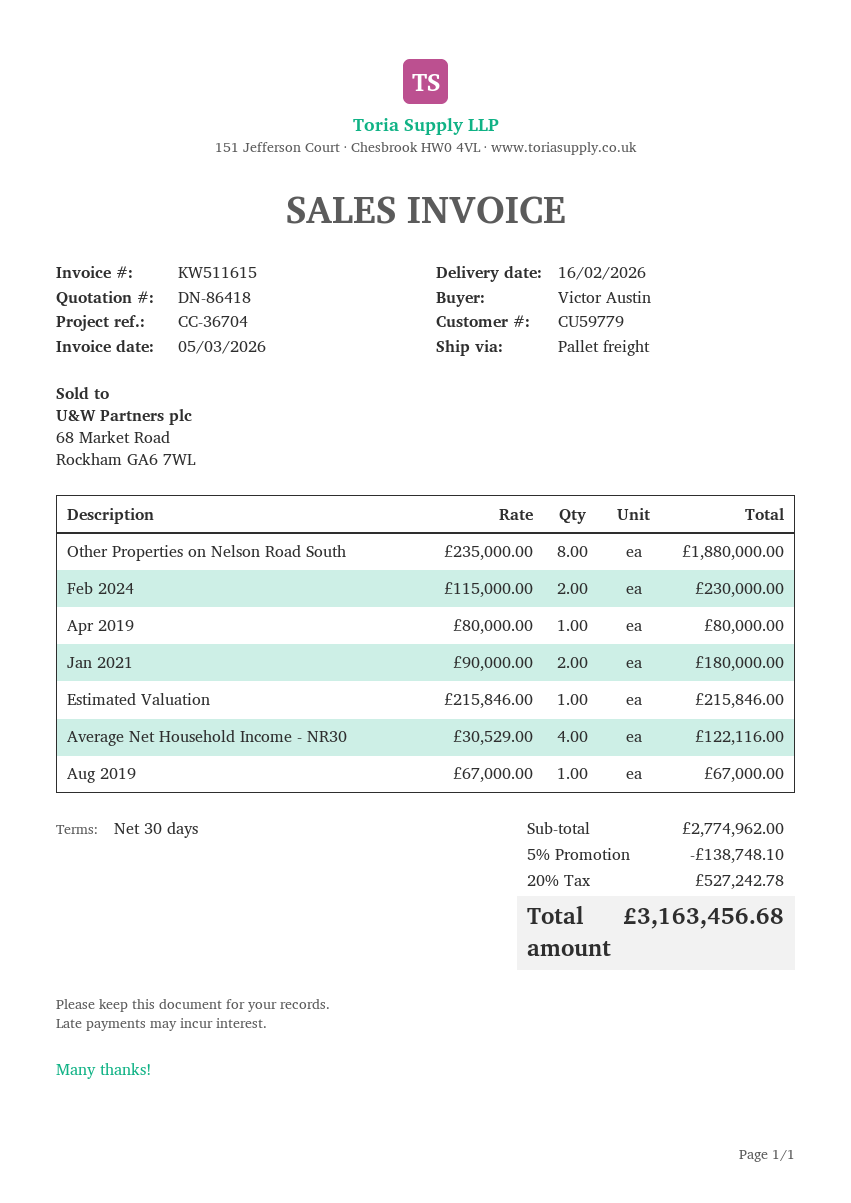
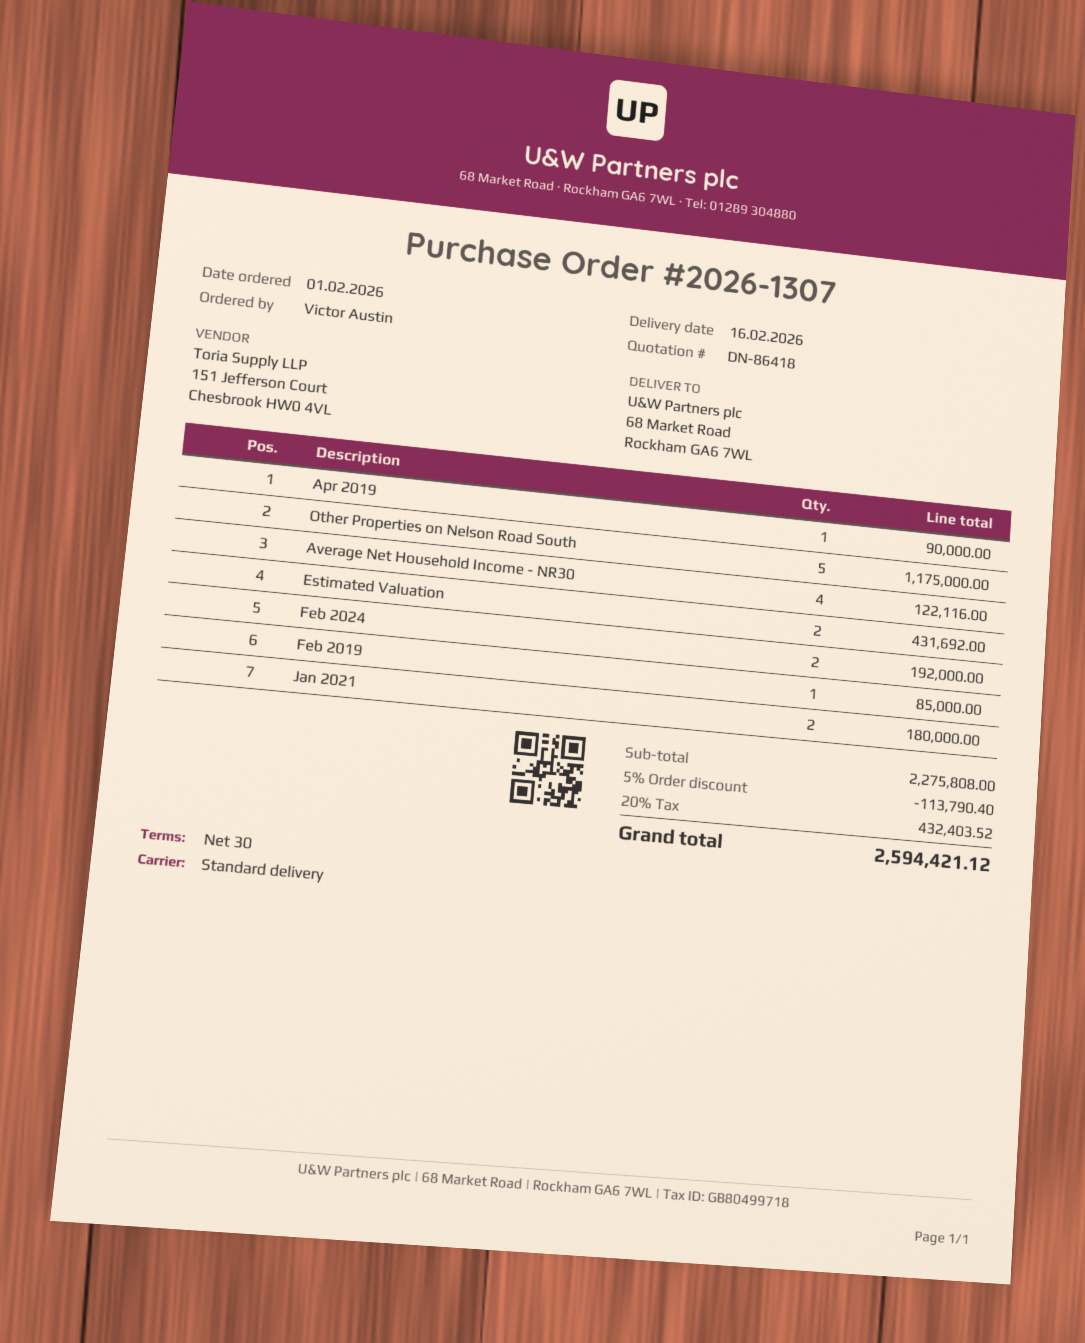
shipping method: pallet freight -> standard
Other Properties on Nelson Road South: 8 for 1880000.00 -> 5 for 1175000.00
Feb 2024: 2 for 230000.00 -> 2 for 192000.00
Apr 2019: 1 for 80000.00 -> 1 for 90000.00
Estimated Valuation: 1 for 215846.00 -> 2 for 431692.00
Aug 2019: 1 for 67000.00 -> none
Feb 2019: none -> 1 for 85000.00
subtotal: 2774962.00 -> 2275808.00
discount: 5% = 138748.10 -> 5% = 113790.40
tax: 20% = 527242.78 -> 20% = 432403.52
total: 3163456.68 -> 2594421.12

